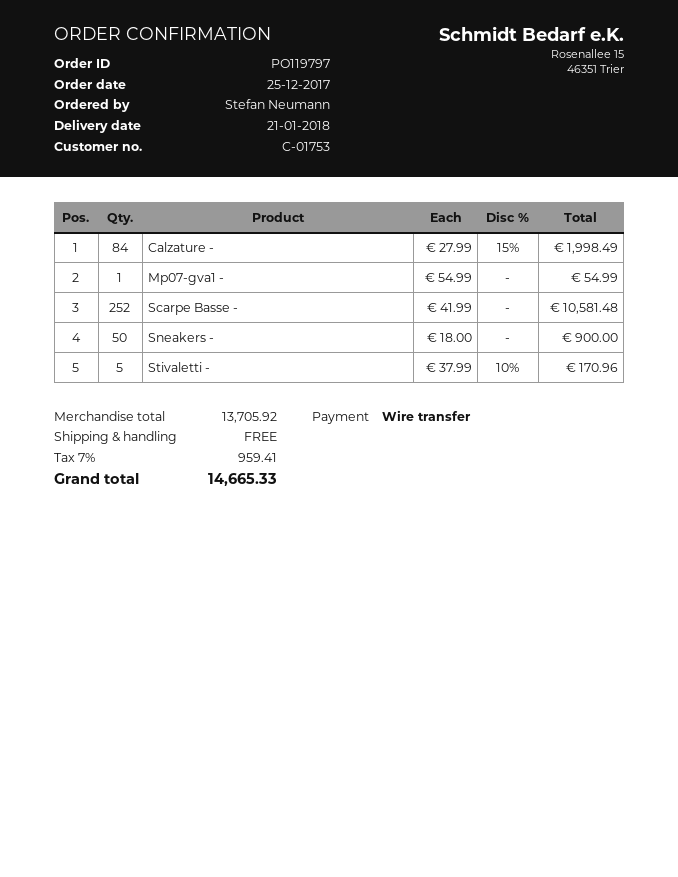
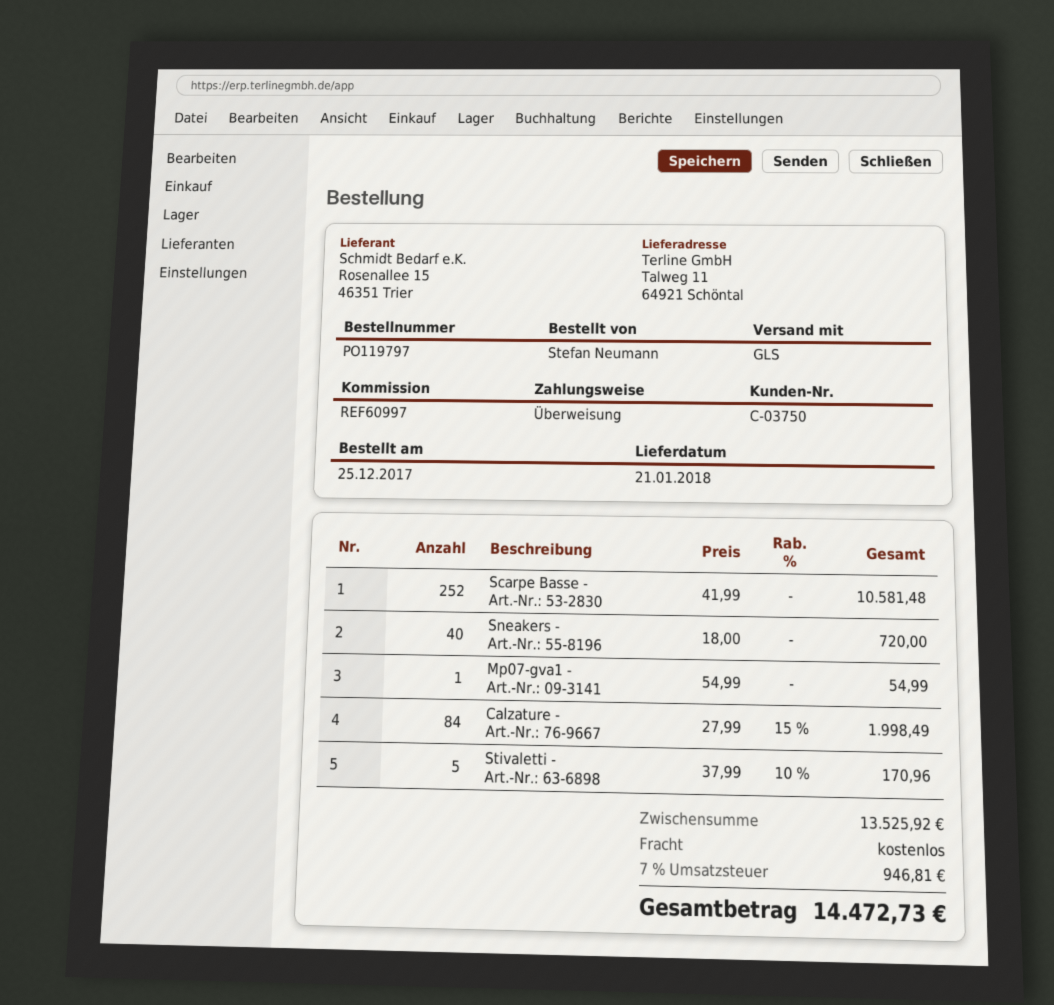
customer number: C-01753 -> C-03750
Sneakers -: 50 x 18.00 = 900.00 -> 40 x 18.00 = 720.00
subtotal: 13705.92 -> 13525.92
tax: 7% = 959.41 -> 7% = 946.81
total: 14665.33 -> 14472.73

